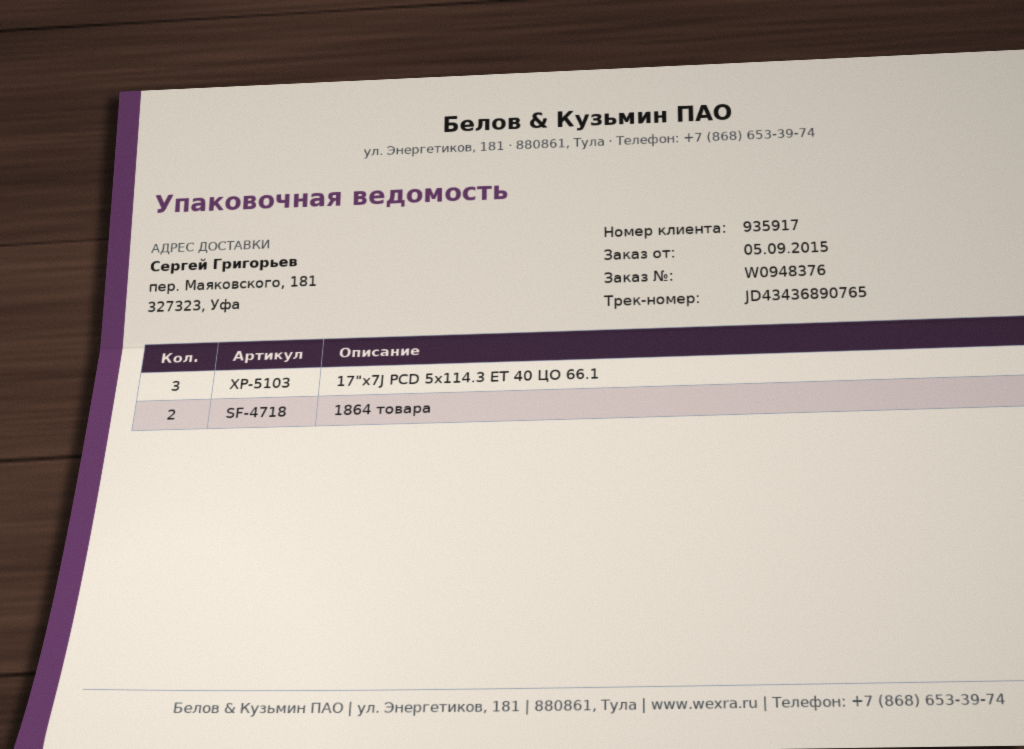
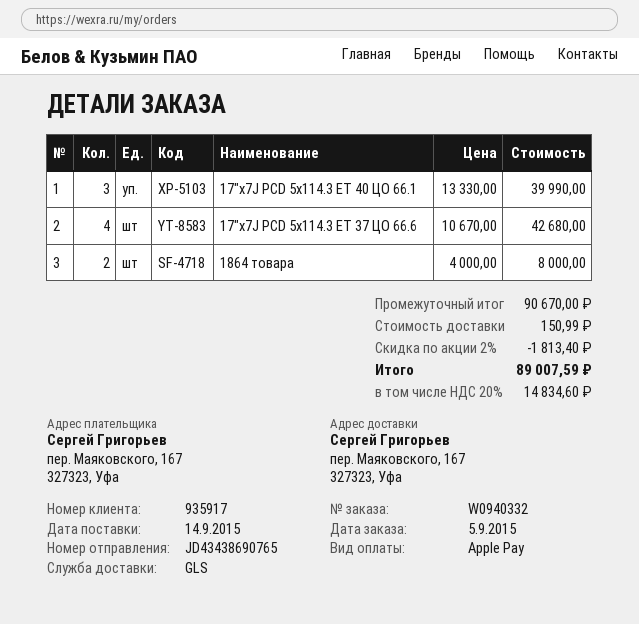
order number: W0948376 -> W0940332
tracking number: JD43436890765 -> JD43438690765
ship to: пер. Маяковского, 181, 327323, Уфа -> пер. Маяковского, 167, 327323, Уфа
17"x7J PCD 5x114.3 ЕТ 37 ЦО 66.6: none -> 4

